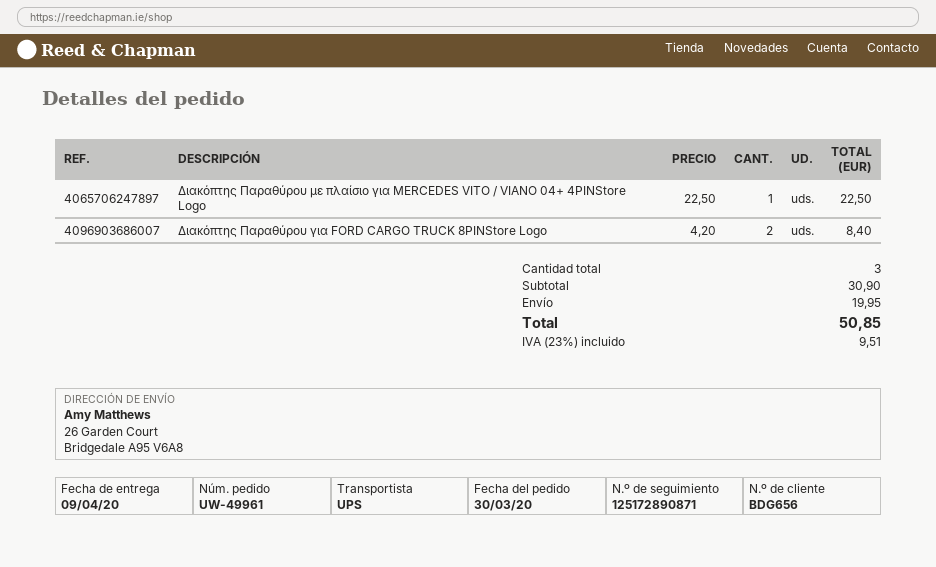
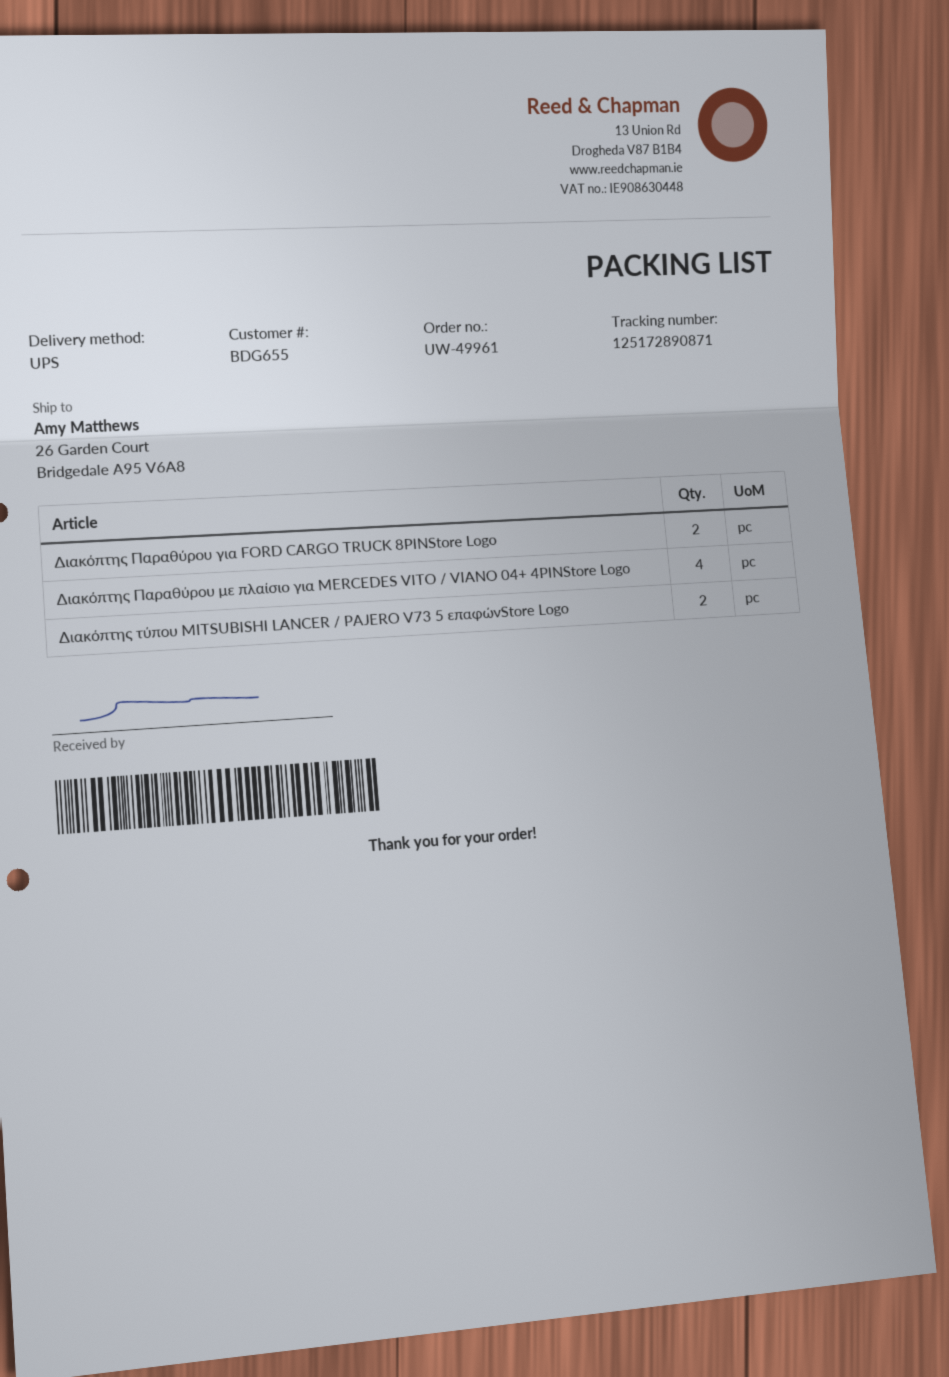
customer number: BDG656 -> BDG655
Διακόπτης Παραθύρου με πλαίσιο για MERCEDES VITO / VIANO 04+ 4PINStore Logo: 1 -> 4
Διακόπτης τύπου MITSUBISHI LANCER / PAJERO V73 5 επαφώνStore Logo: none -> 2

